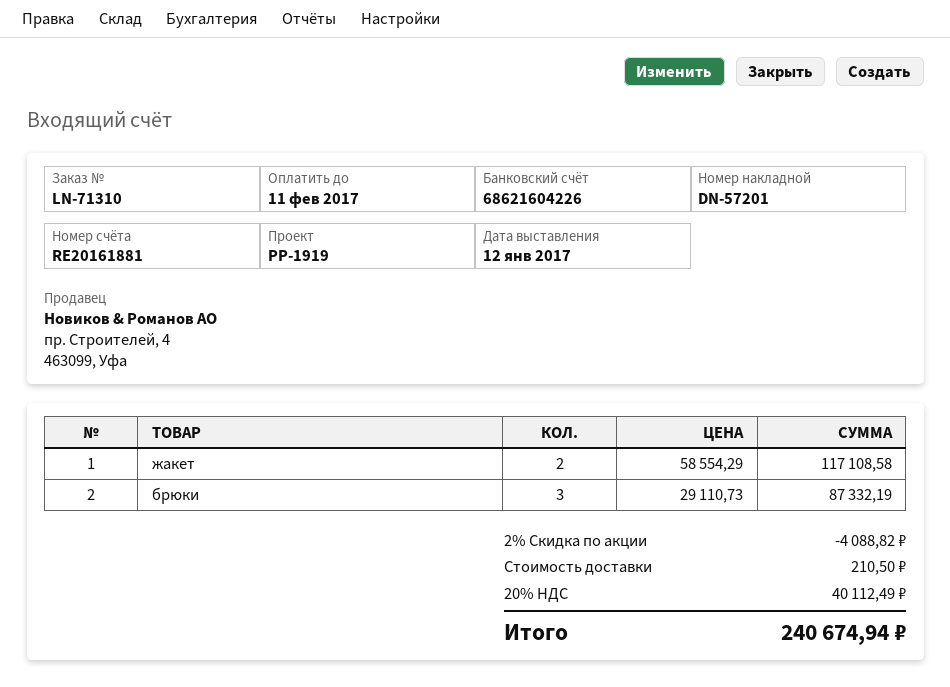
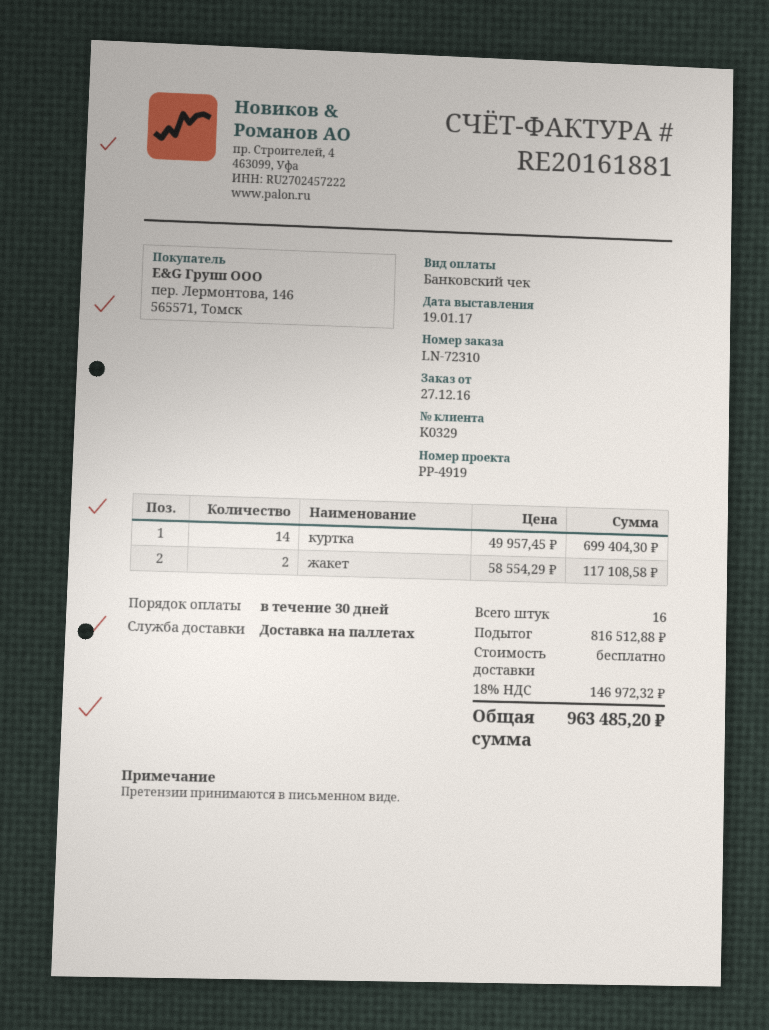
order number: LN-71310 -> LN-72310
invoice date: 2017-01-12 -> 2017-01-19
reference: PP-1919 -> PP-4919
брюки: 3 x 29110.73 = 87332.19 -> none
куртка: none -> 14 x 49957.45 = 699404.30
discount: 2% = 4088.82 -> none
shipping: 210.50 -> 0.00
tax: 20% = 40112.49 -> 18% = 146972.32
total: 240674.94 -> 963485.20

